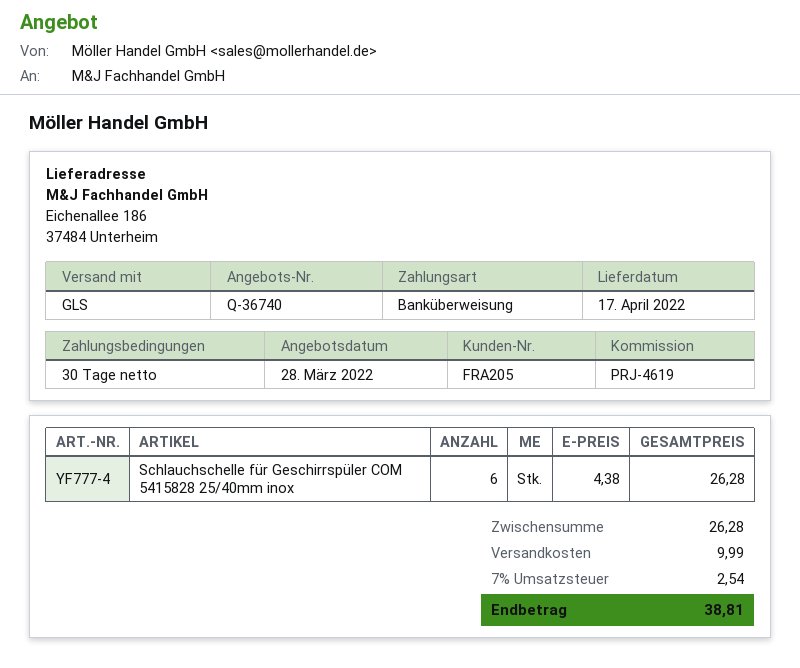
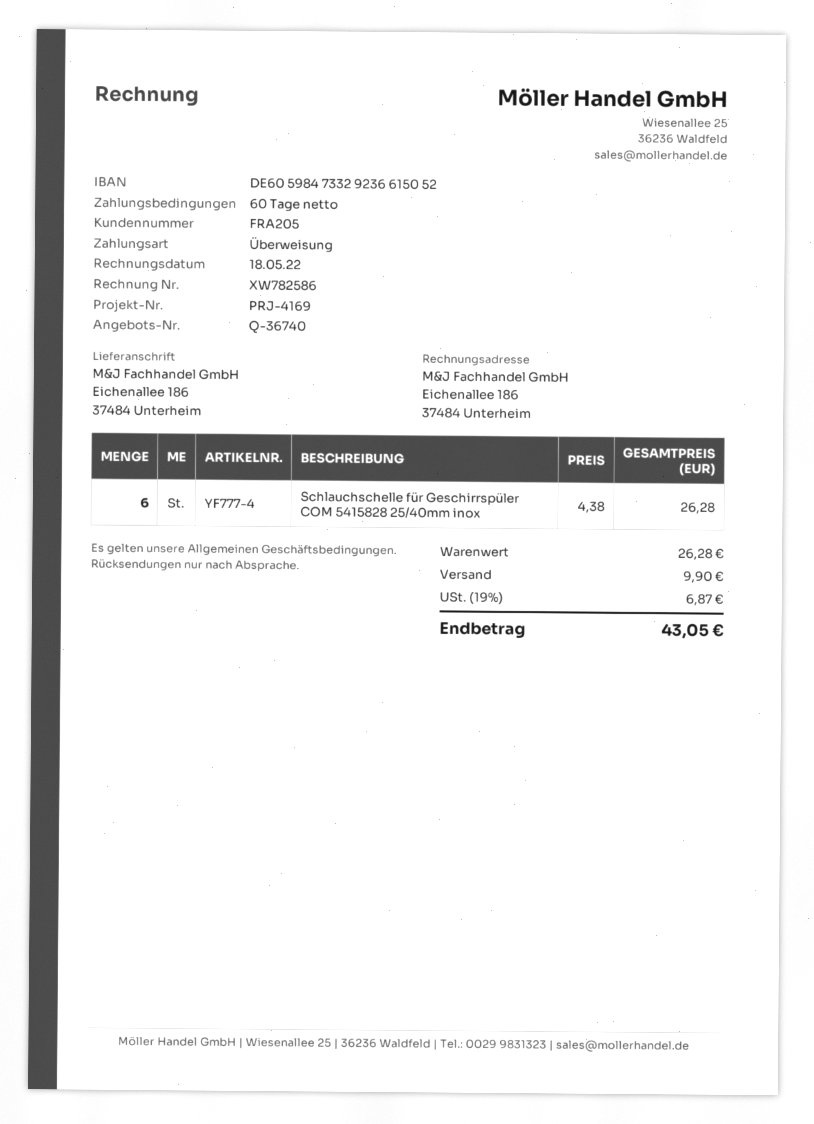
payment terms: 30 days -> 60 days
reference: PRJ-4619 -> PRJ-4169
shipping: 9.99 -> 9.90
tax: 7% = 2.54 -> 19% = 6.87
total: 38.81 -> 43.05

